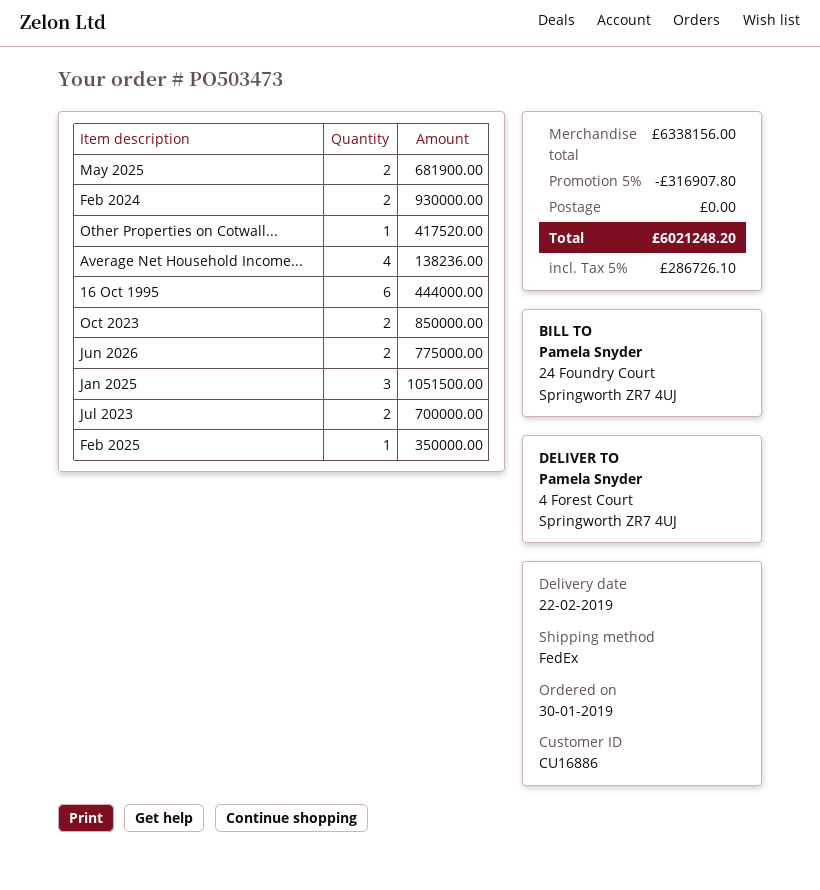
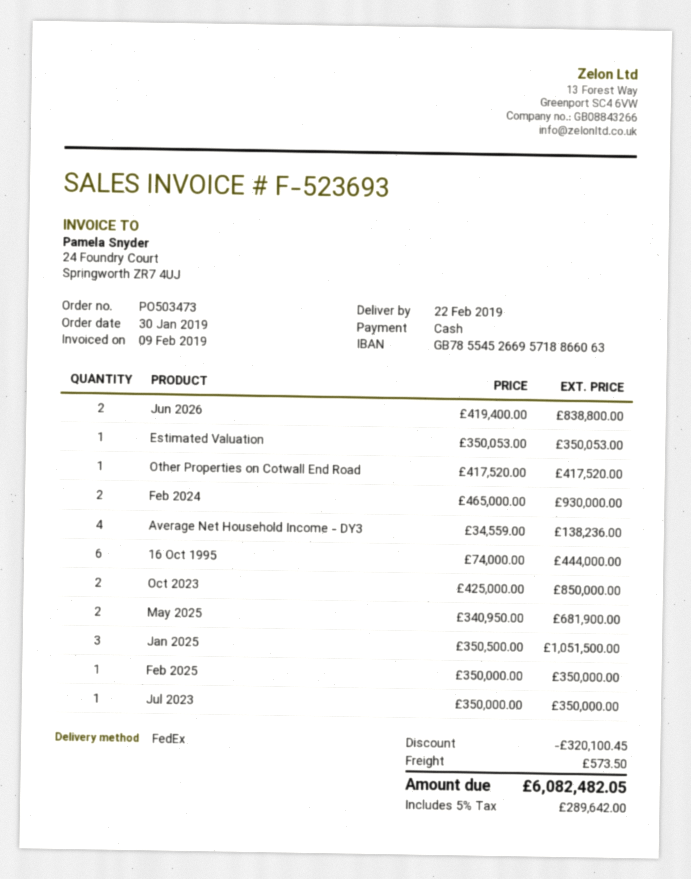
Jun 2026: 2 for 775000.00 -> 2 for 838800.00
Jul 2023: 2 for 700000.00 -> 1 for 350000.00
Estimated Valuation: none -> 1 for 350053.00
discount: 316907.80 -> 320100.45
shipping: 0.00 -> 573.50
tax: 5% = 286726.10 -> 5% = 289642.00
total: 6021248.20 -> 6082482.05

